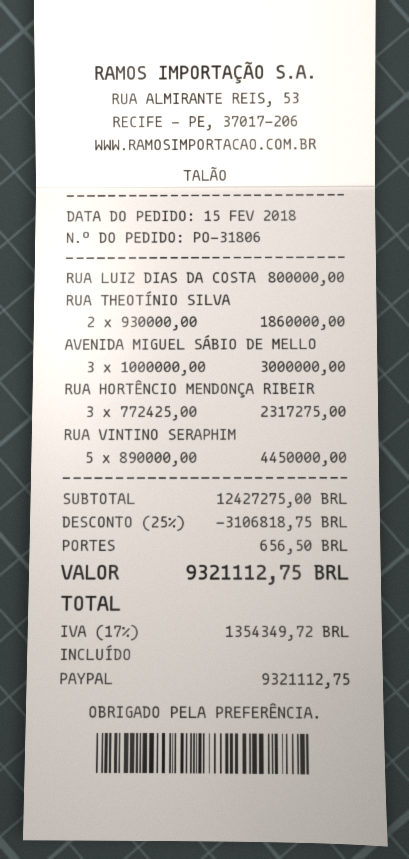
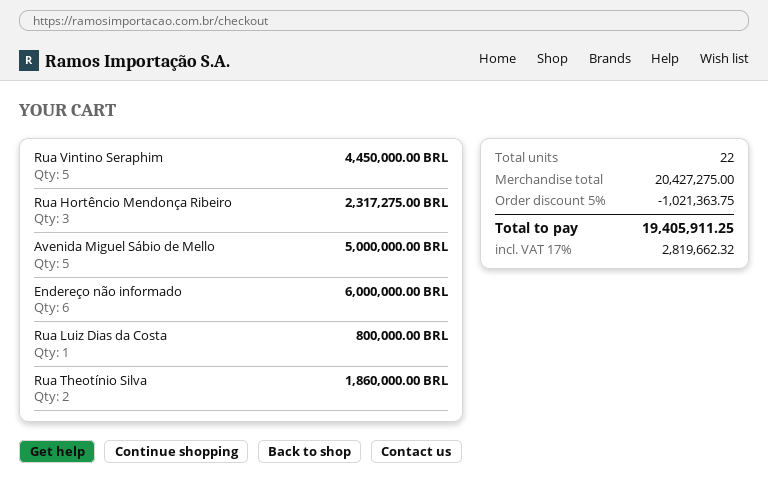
AVENIDA MIGUEL SÁBIO DE MELLO: 3 for 3000000.00 -> 5 for 5000000.00
Endereço não informado: none -> 6 for 6000000.00
subtotal: 12427275.00 -> 20427275.00
discount: 25% = 3106818.75 -> 5% = 1021363.75
shipping: 656.50 -> none
tax: 17% = 1354349.72 -> 17% = 2819662.32
total: 9321112.75 -> 19405911.25

